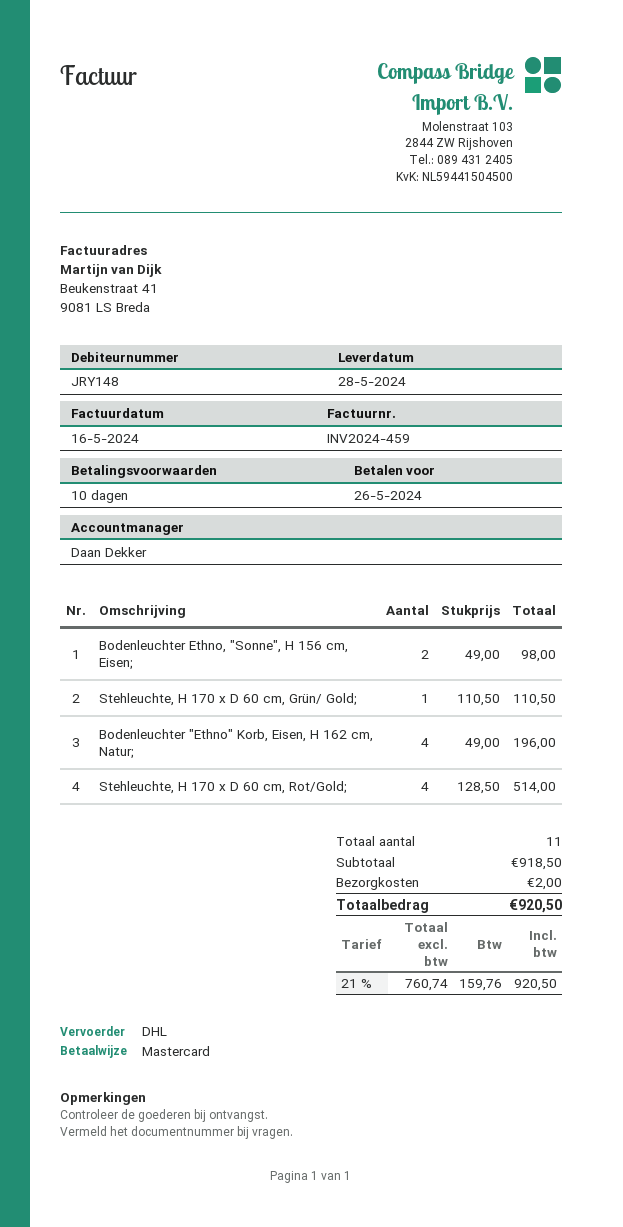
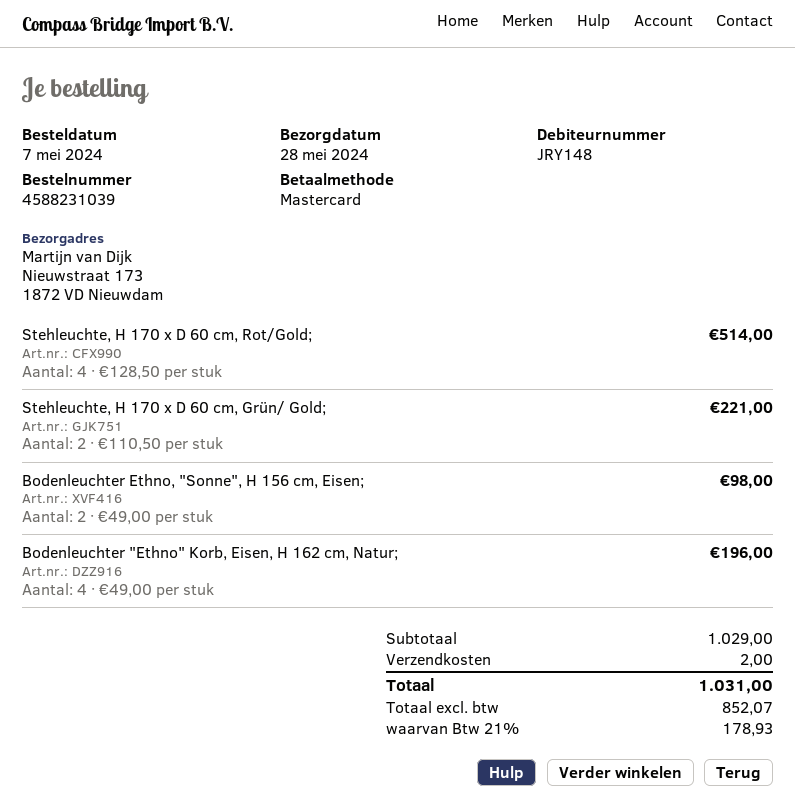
Stehleuchte, H 170 x D 60 cm, Grün/ Gold;: 1 x 110.50 = 110.50 -> 2 x 110.50 = 221.00
subtotal: 918.50 -> 1029.00
net: 760.74 -> 852.07
tax: 21% = 159.76 -> 21% = 178.93
total: 920.50 -> 1031.00

